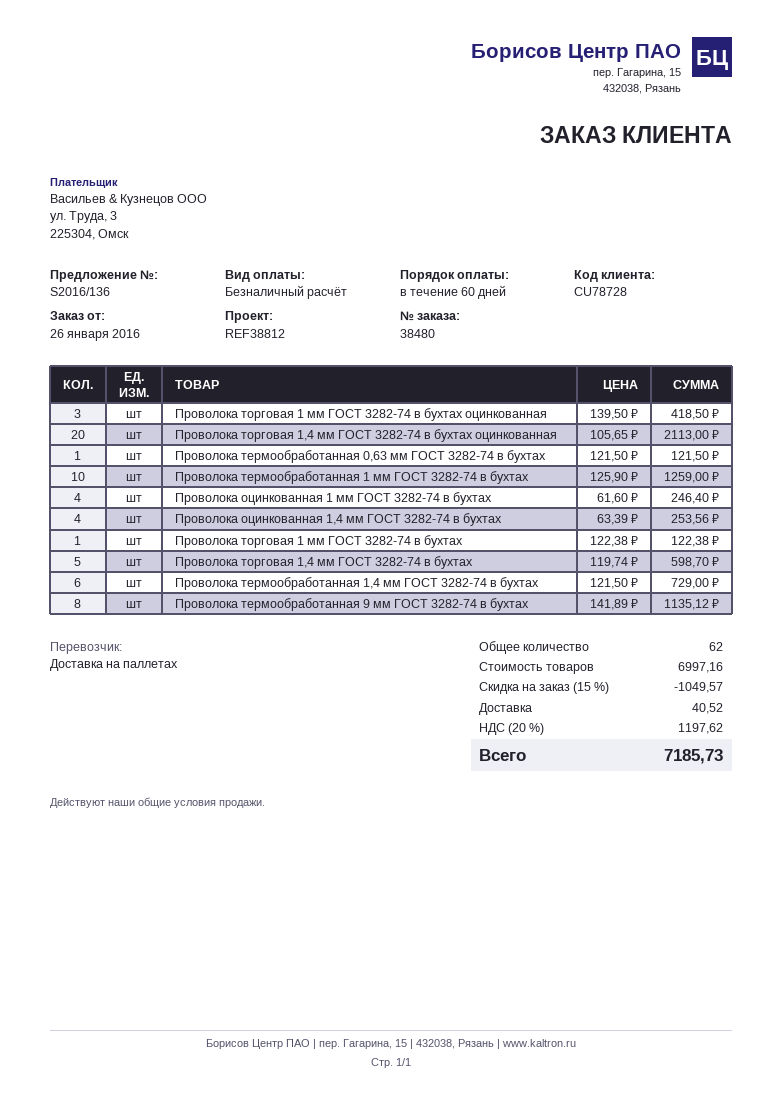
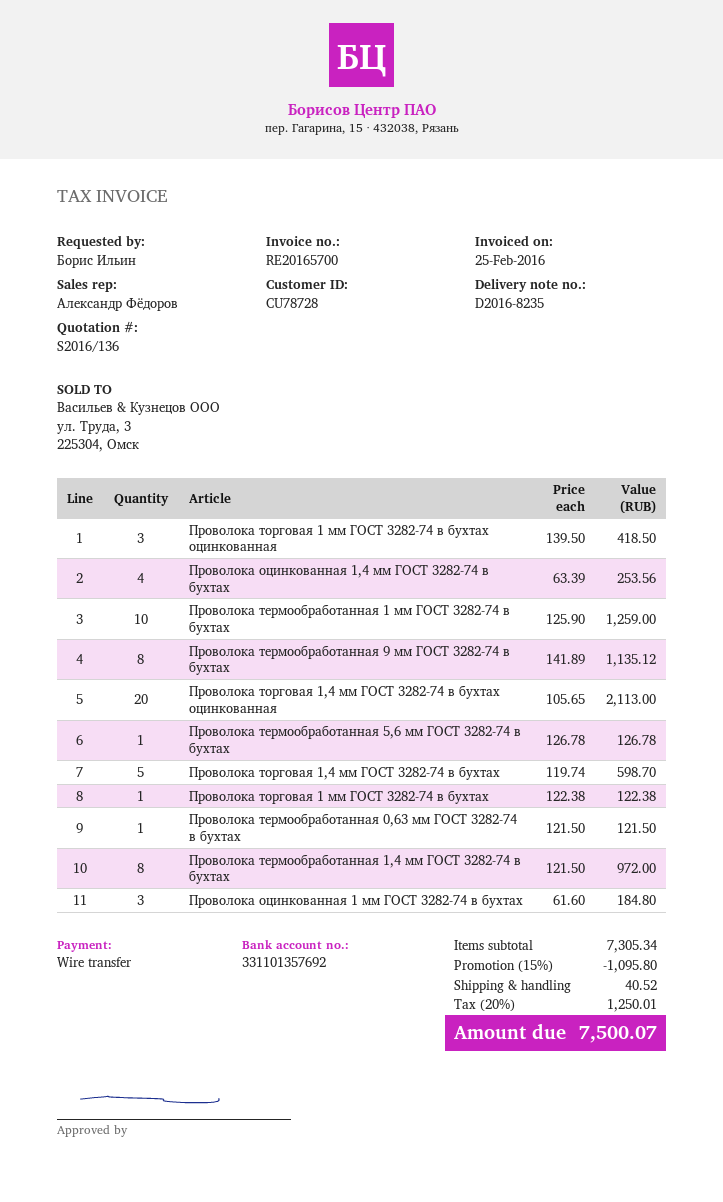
Проволока оцинкованная 1 мм ГОСТ 3282-74 в бухтах: 4 x 61.60 = 246.40 -> 3 x 61.60 = 184.80
Проволока термообработанная 1,4 мм ГОСТ 3282-74 в бухтах: 6 x 121.50 = 729.00 -> 8 x 121.50 = 972.00
Проволока термообработанная 5,6 мм ГОСТ 3282-74 в бухтах: none -> 1 x 126.78 = 126.78
subtotal: 6997.16 -> 7305.34
discount: 15% = 1049.57 -> 15% = 1095.80
tax: 20% = 1197.62 -> 20% = 1250.01
total: 7185.73 -> 7500.07

